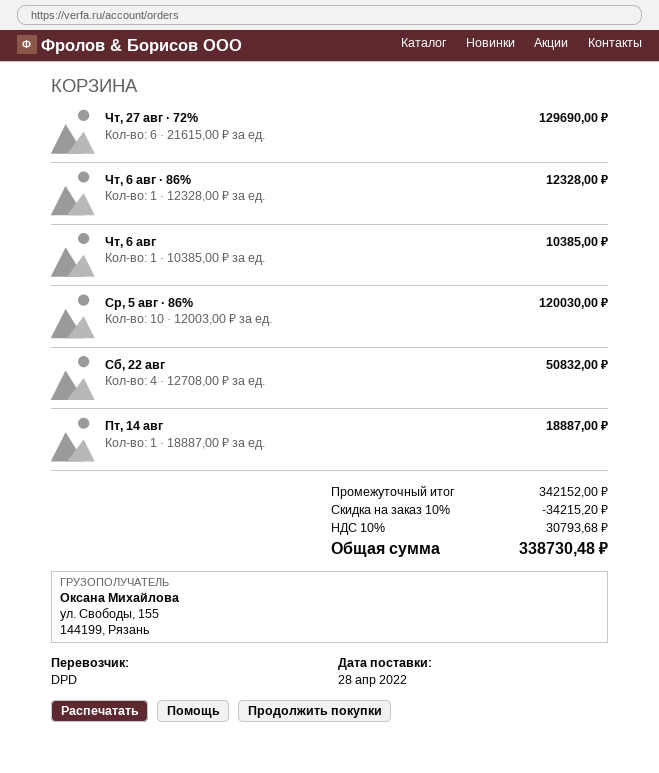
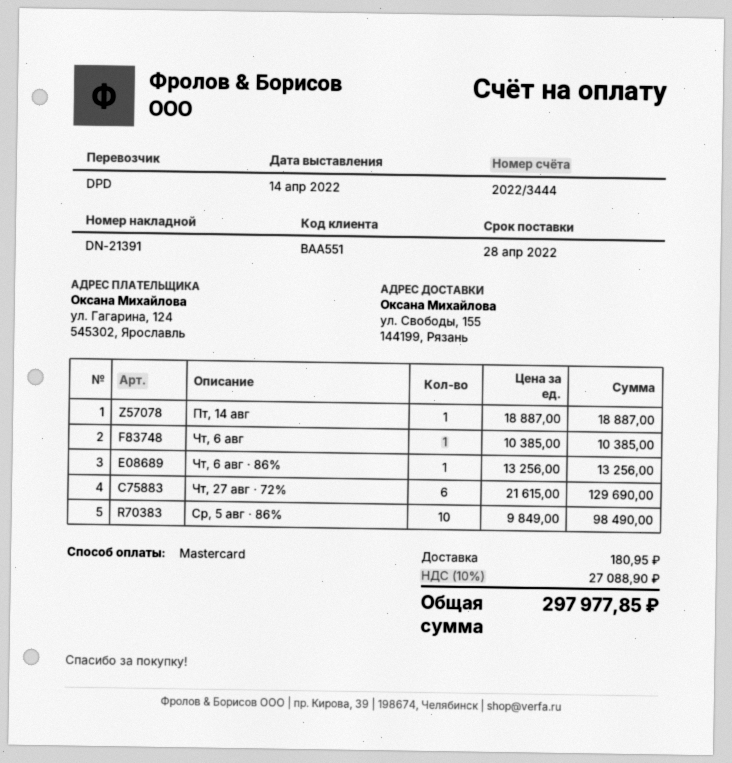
Чт, 6 авг · 86%: 1 x 12328.00 = 12328.00 -> 1 x 13256.00 = 13256.00
Ср, 5 авг · 86%: 10 x 12003.00 = 120030.00 -> 10 x 9849.00 = 98490.00
Сб, 22 авг: 4 x 12708.00 = 50832.00 -> none
discount: 10% = 34215.20 -> none
shipping: none -> 180.95
tax: 10% = 30793.68 -> 10% = 27088.90
total: 338730.48 -> 297977.85

